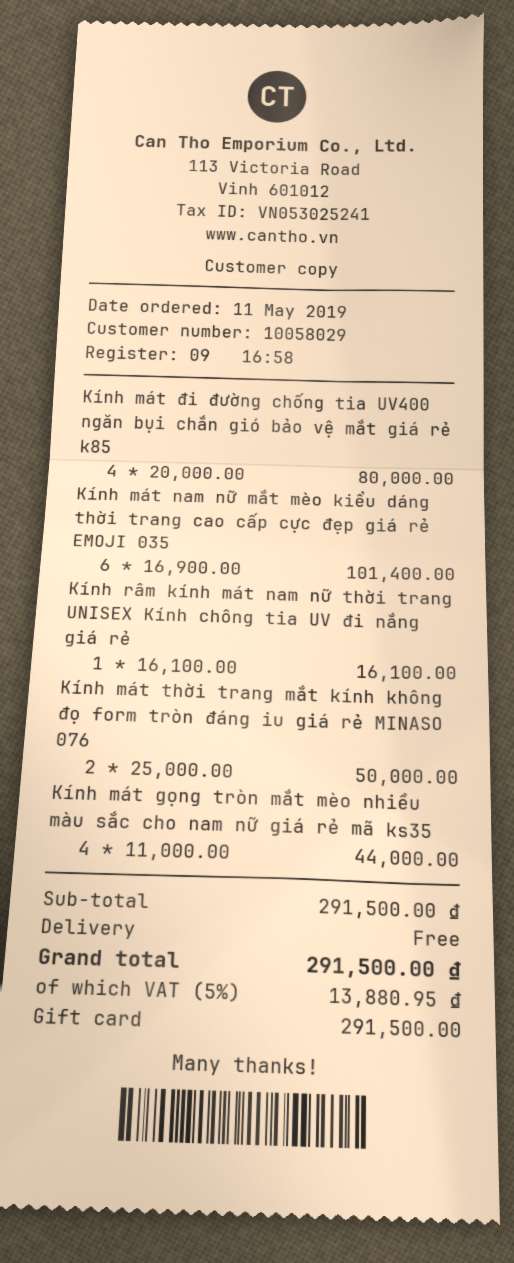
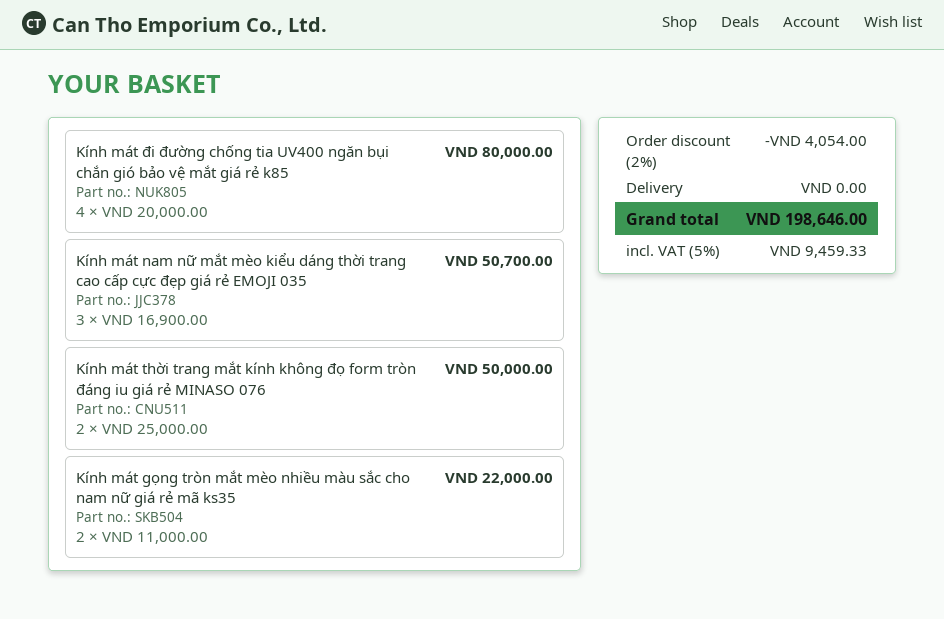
Kính mát nam nữ mắt mèo kiểu dáng thời trang cao cấp cực đẹp giá rẻ EMOJI 035: 6 x 16900.00 = 101400.00 -> 3 x 16900.00 = 50700.00
Kính râm kính mát nam nữ thời trang UNISEX Kính chông tia UV đi nắng giá rẻ: 1 x 16100.00 = 16100.00 -> none
Kính mát gọng tròn mắt mèo nhiều màu sắc cho nam nữ giá rẻ mã ks35: 4 x 11000.00 = 44000.00 -> 2 x 11000.00 = 22000.00
discount: none -> 2% = 4054.00
tax: 5% = 13880.95 -> 5% = 9459.33
total: 291500.00 -> 198646.00

